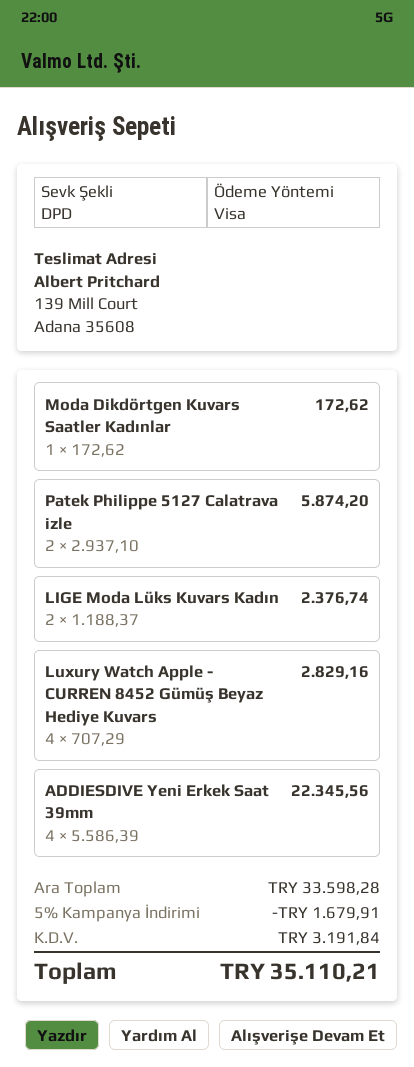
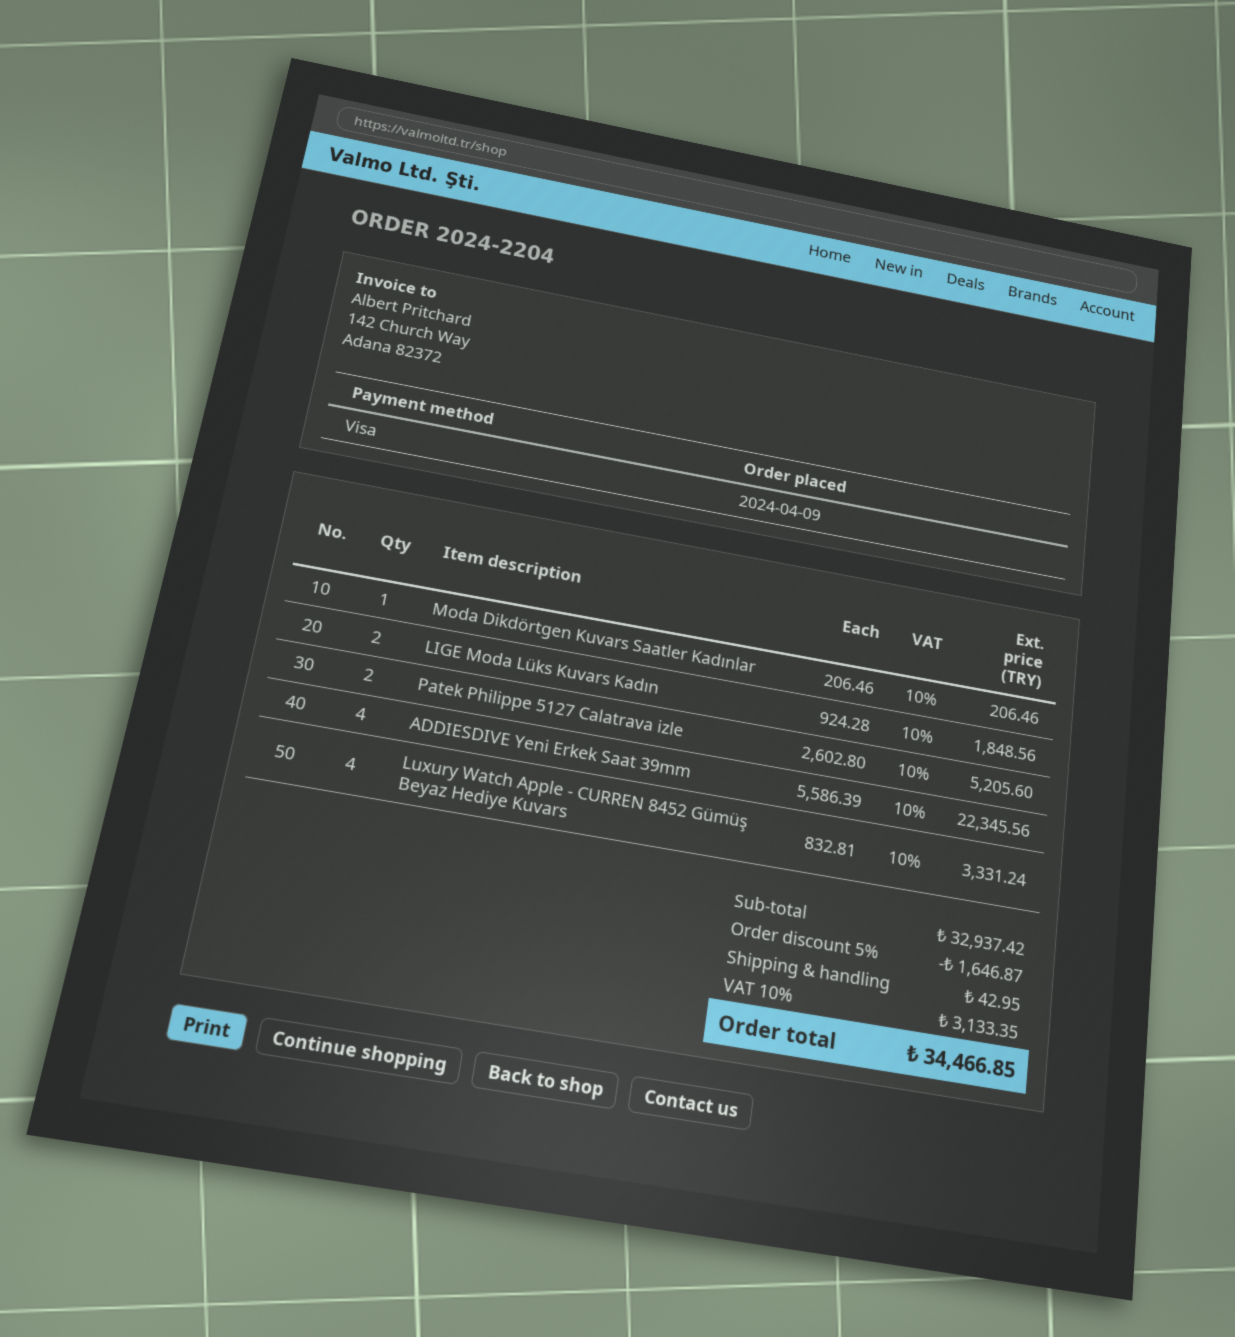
Moda Dikdörtgen Kuvars Saatler Kadınlar: 1 x 172.62 = 172.62 -> 1 x 206.46 = 206.46
Patek Philippe 5127 Calatrava izle: 2 x 2937.10 = 5874.20 -> 2 x 2602.80 = 5205.60
LIGE Moda Lüks Kuvars Kadın: 2 x 1188.37 = 2376.74 -> 2 x 924.28 = 1848.56
Luxury Watch Apple - CURREN 8452 Gümüş Beyaz Hediye Kuvars: 4 x 707.29 = 2829.16 -> 4 x 832.81 = 3331.24
subtotal: 33598.28 -> 32937.42
discount: 5% = 1679.91 -> 5% = 1646.87
shipping: none -> 42.95
tax: 3191.84 -> 3133.35
total: 35110.21 -> 34466.85

